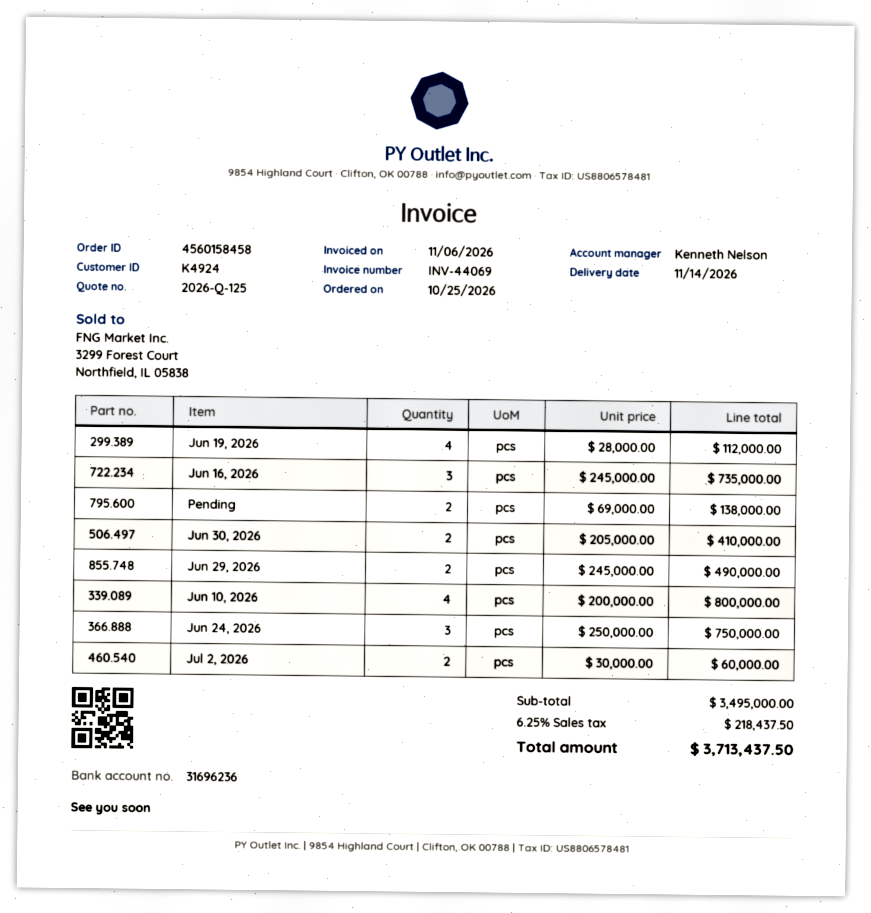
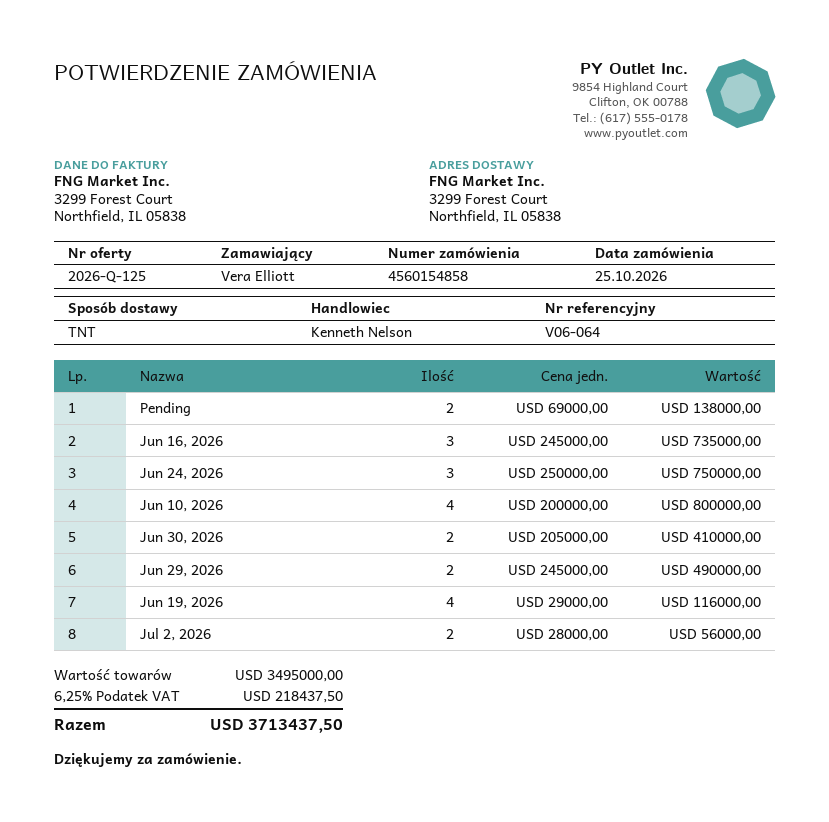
order number: 4560158458 -> 4560154858
Jun 19, 2026: 4 x 28000.00 = 112000.00 -> 4 x 29000.00 = 116000.00
Jul 2, 2026: 2 x 30000.00 = 60000.00 -> 2 x 28000.00 = 56000.00

